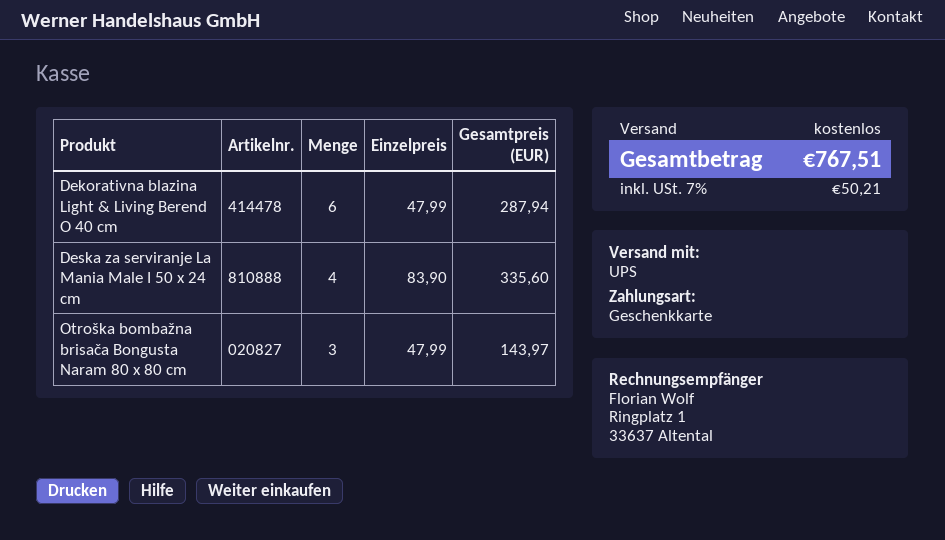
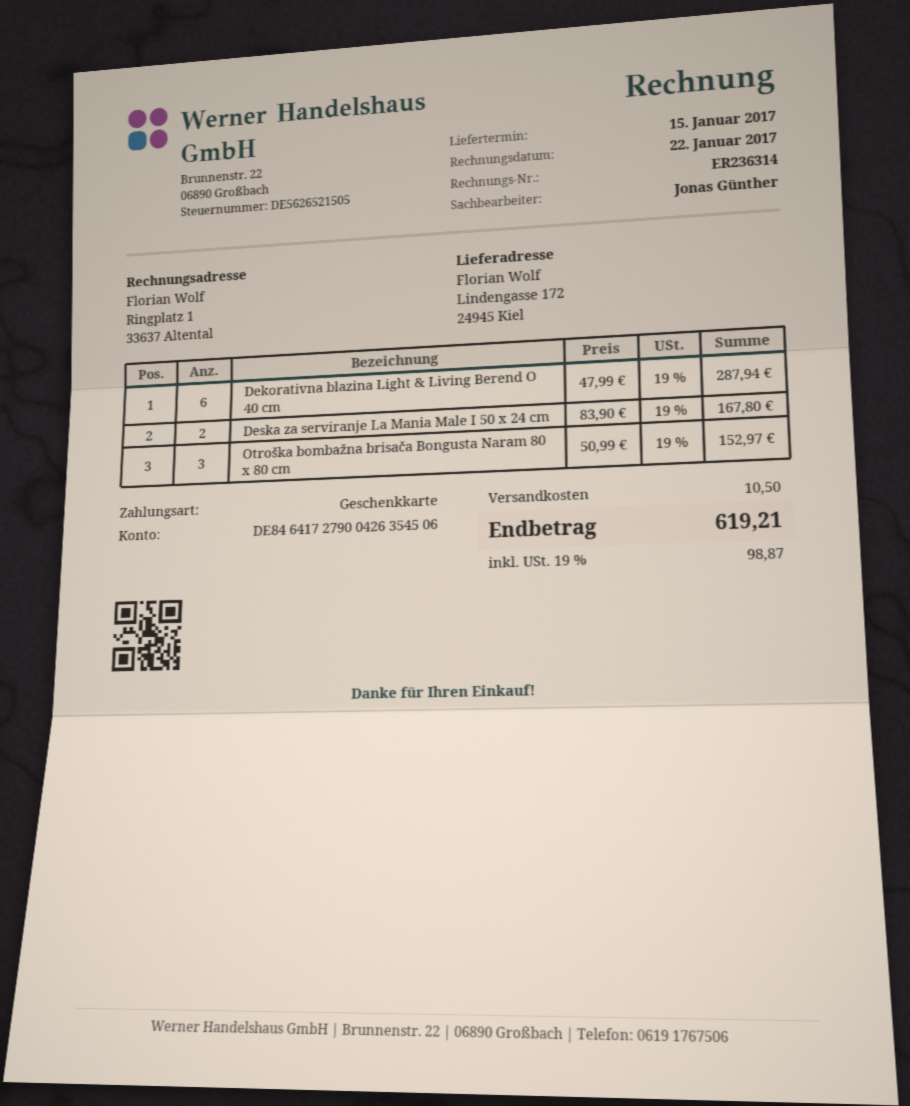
Deska za serviranje La Mania Male I 50 x 24 cm: 4 x 83.90 = 335.60 -> 2 x 83.90 = 167.80
Otroška bombažna brisača Bongusta Naram 80 x 80 cm: 3 x 47.99 = 143.97 -> 3 x 50.99 = 152.97
shipping: 0.00 -> 10.50
tax: 7% = 50.21 -> 19% = 98.87
total: 767.51 -> 619.21

